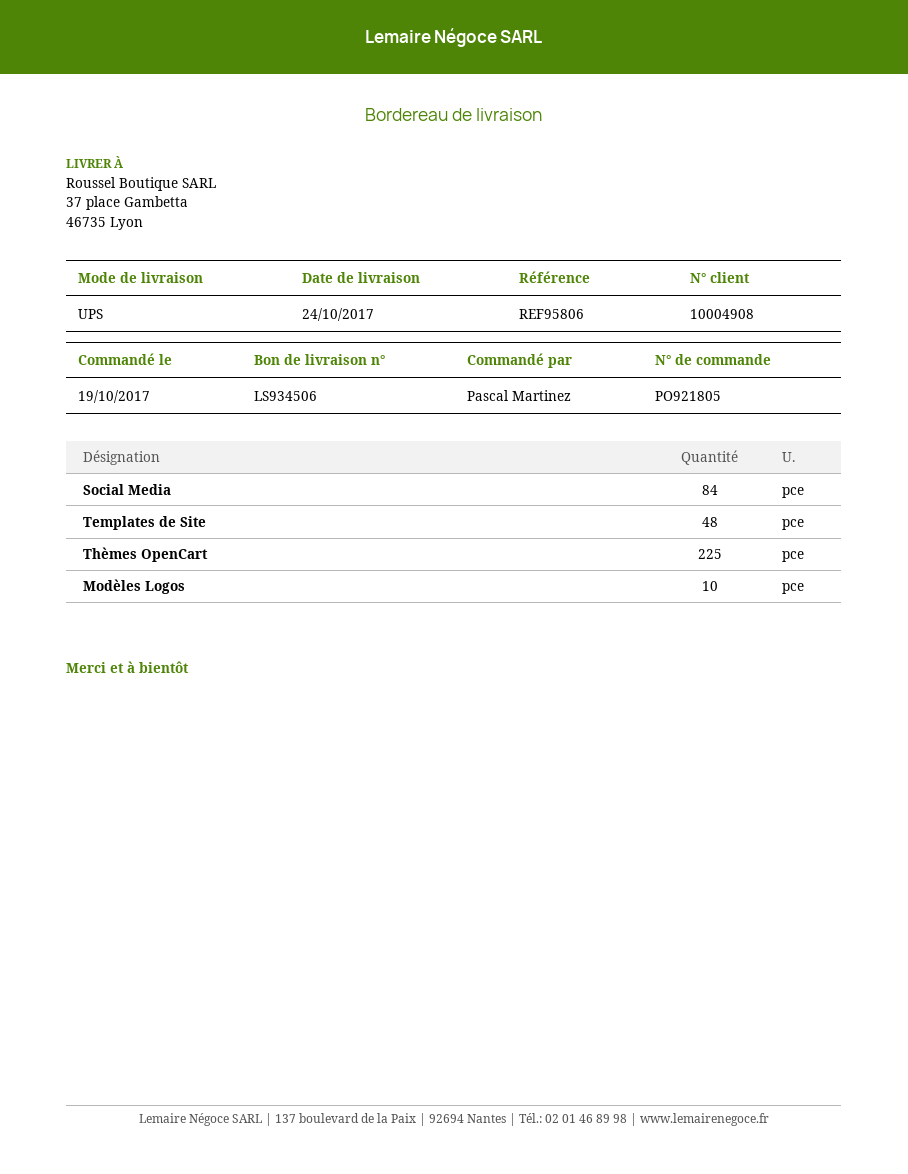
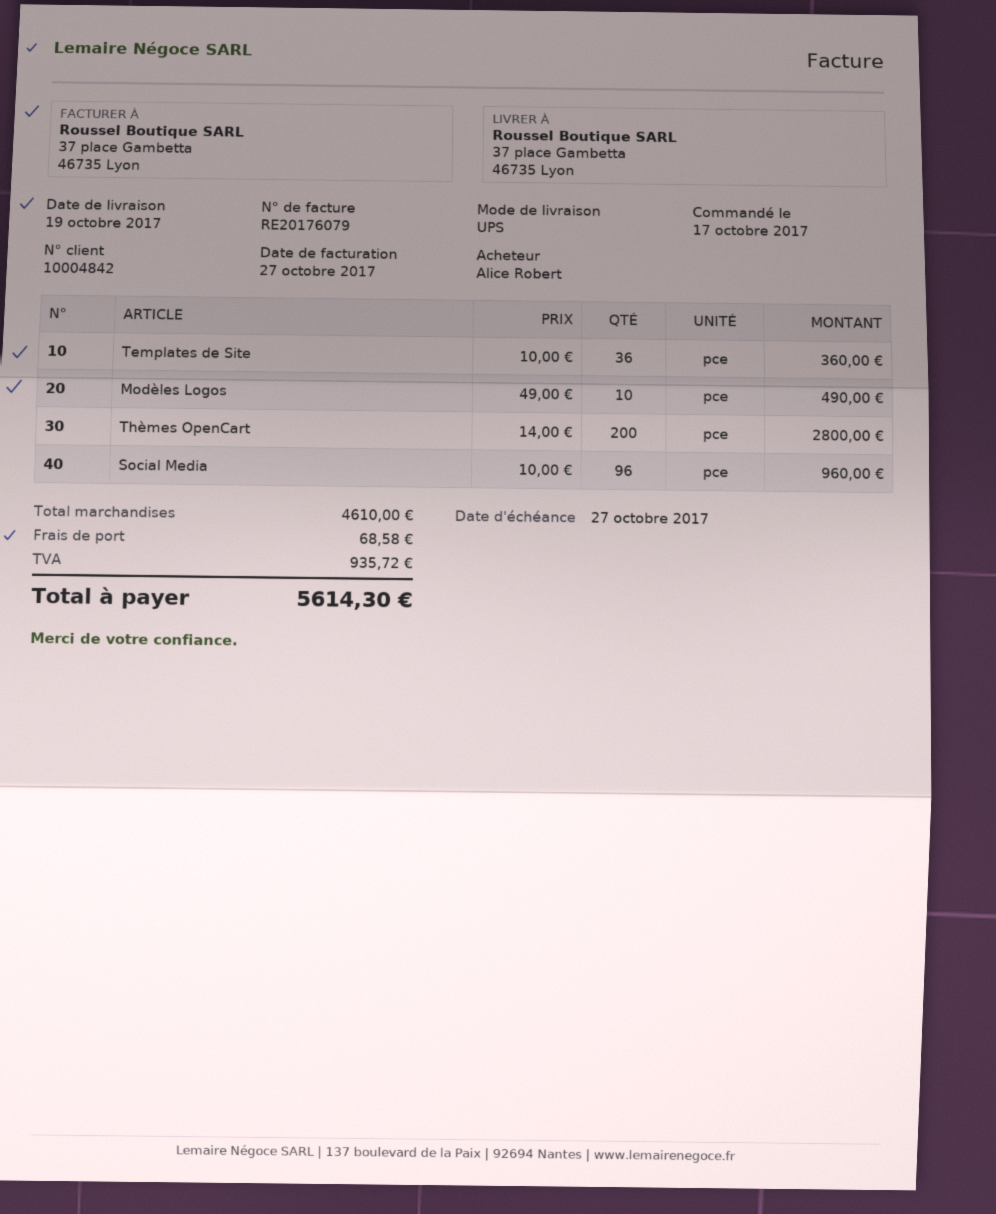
order date: 2017-10-19 -> 2017-10-17
delivery date: 2017-10-24 -> 2017-10-19
customer number: 10004908 -> 10004842
ordered by: Pascal Martinez -> Alice Robert
Social Media: 84 -> 96
Templates de Site: 48 -> 36
Thèmes OpenCart: 225 -> 200

